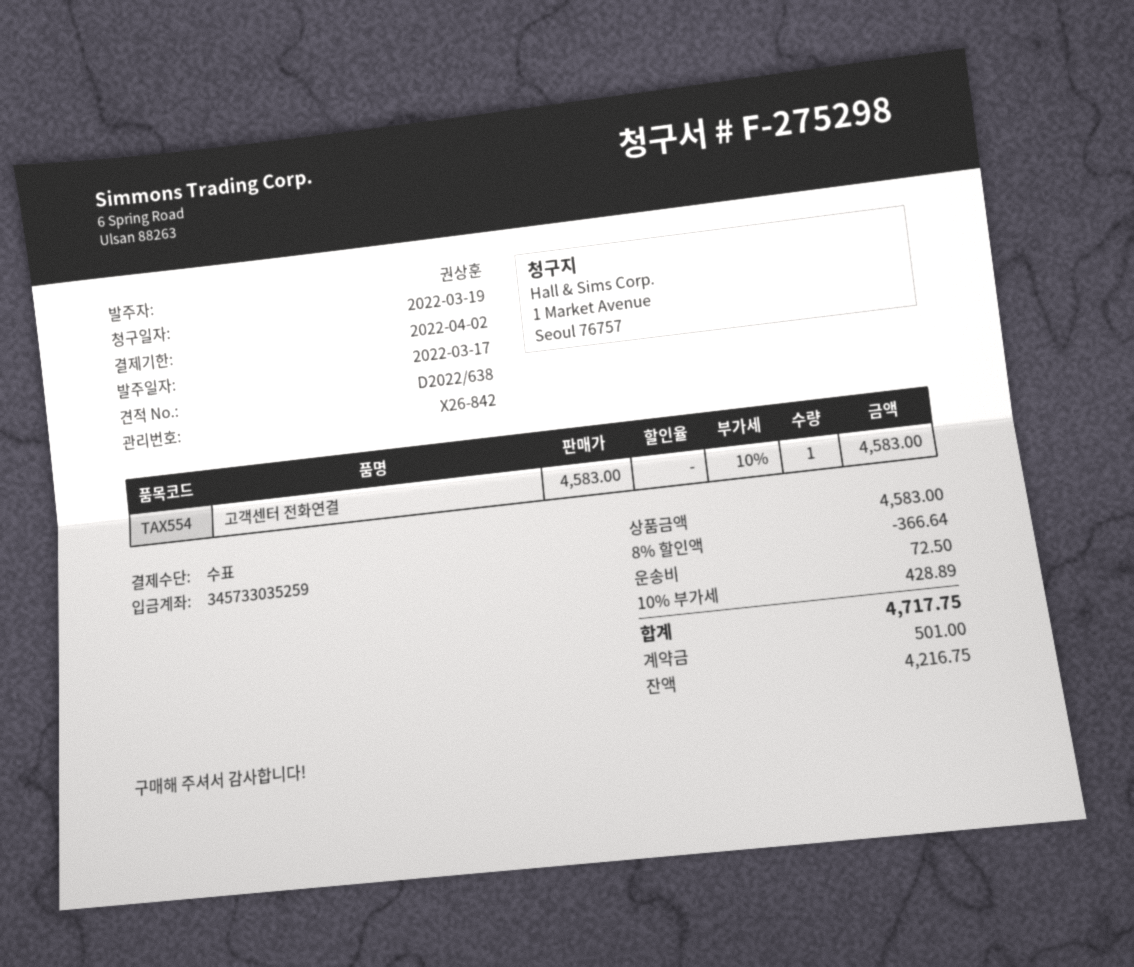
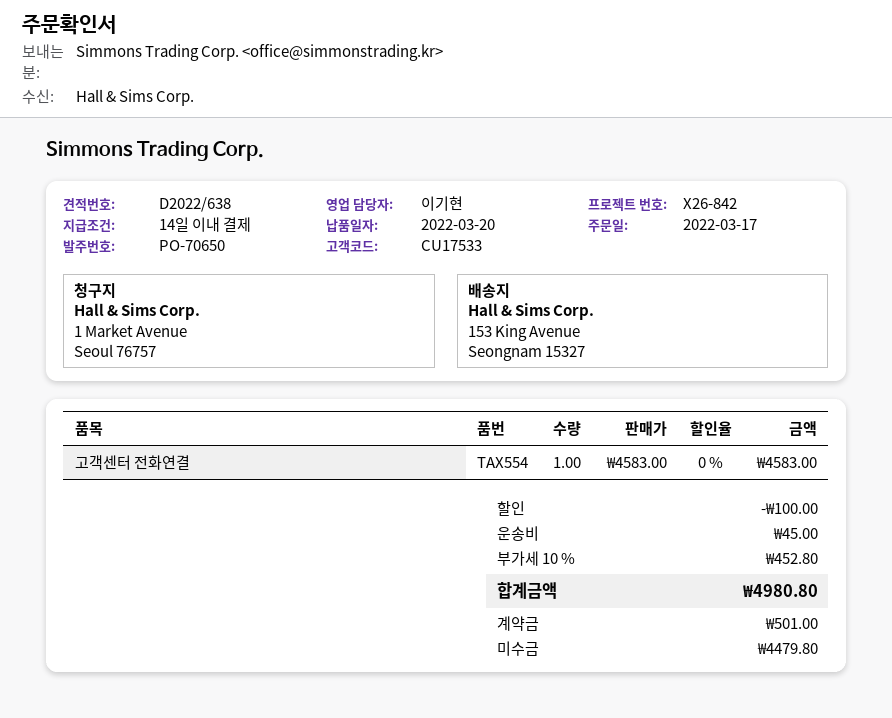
discount: 366.64 -> 100.00
shipping: 72.50 -> 45.00
tax: 10% = 428.89 -> 10% = 452.80
total: 4717.75 -> 4980.80
balance: 4216.75 -> 4479.80

